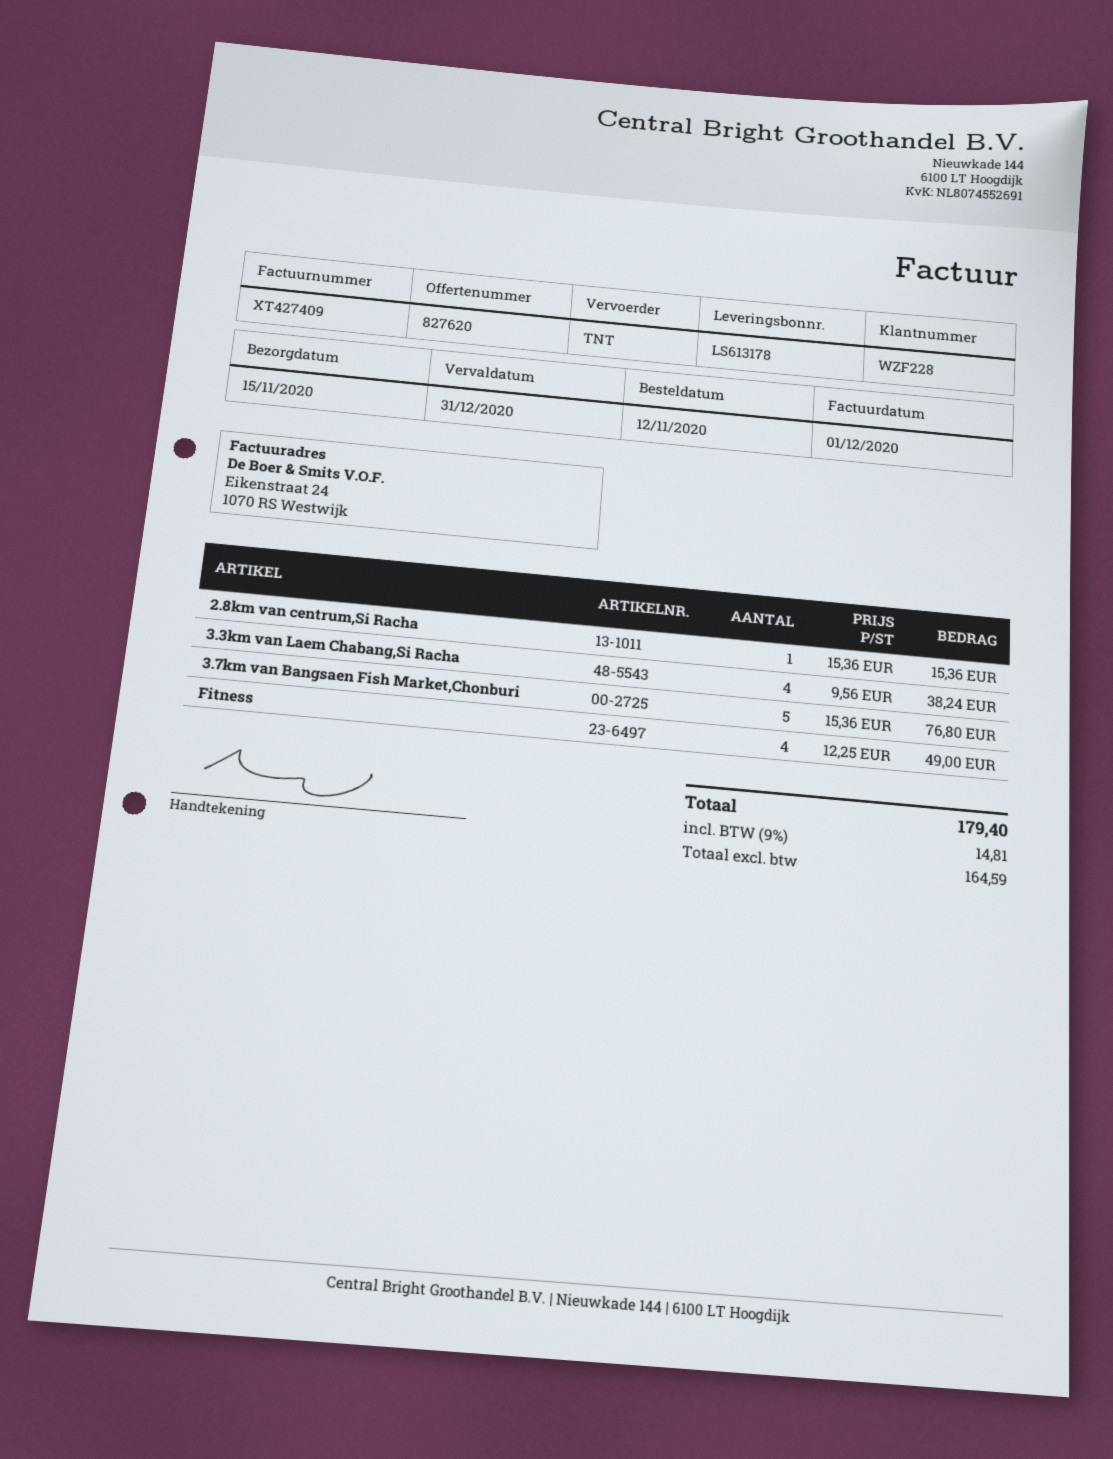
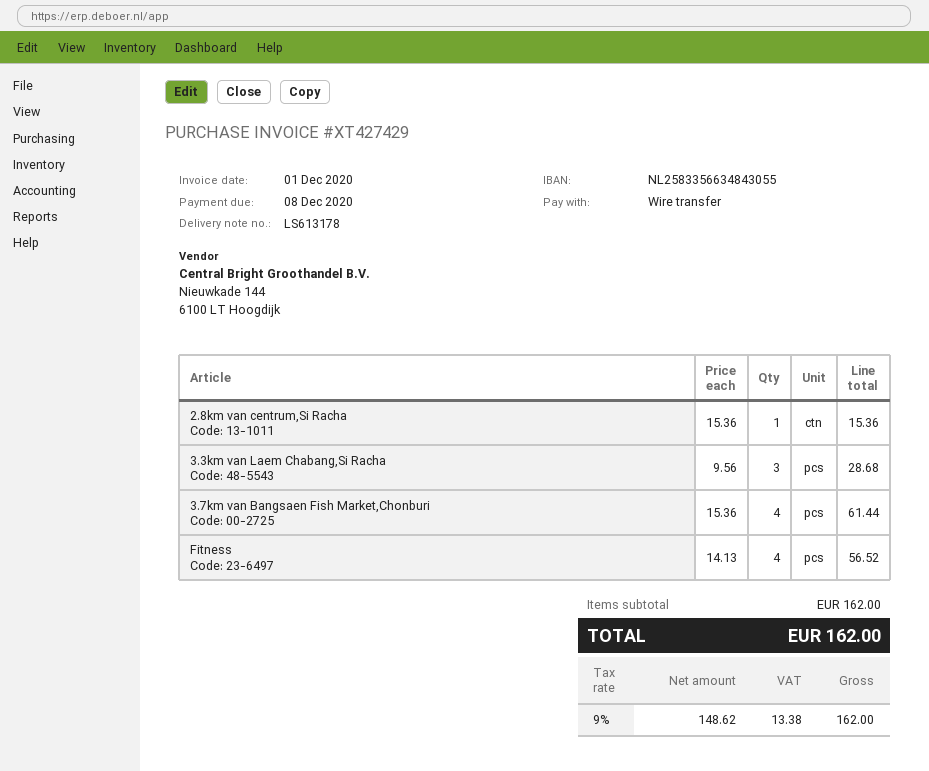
invoice number: XT427409 -> XT427429
due date: 2020-12-31 -> 2020-12-08
3.3km van Laem Chabang,Si Racha: 4 x 9.56 = 38.24 -> 3 x 9.56 = 28.68
3.7km van Bangsaen Fish Market,Chonburi: 5 x 15.36 = 76.80 -> 4 x 15.36 = 61.44
Fitness: 4 x 12.25 = 49.00 -> 4 x 14.13 = 56.52
net: 164.59 -> 148.62
tax: 9% = 14.81 -> 9% = 13.38
total: 179.40 -> 162.00

